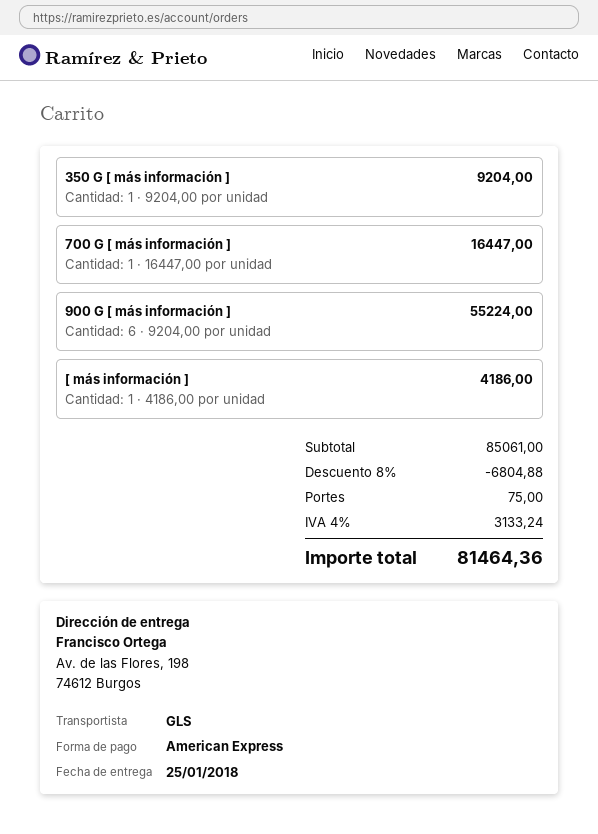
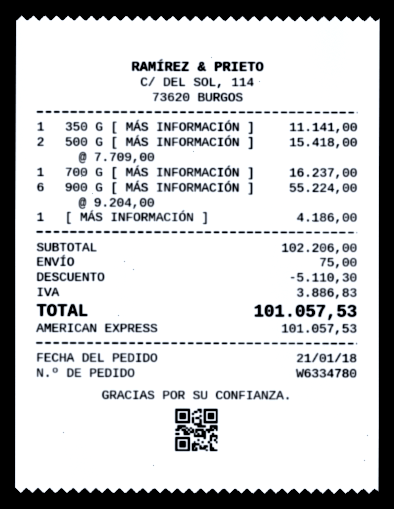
350 G [ más información ]: 1 x 9204.00 = 9204.00 -> 1 x 11141.00 = 11141.00
700 G [ más información ]: 1 x 16447.00 = 16447.00 -> 1 x 16237.00 = 16237.00
500 G [ MÁS INFORMACIÓN ]: none -> 2 x 7709.00 = 15418.00
subtotal: 85061.00 -> 102206.00
discount: 6804.88 -> 5110.30
tax: 3133.24 -> 3886.83
total: 81464.36 -> 101057.53

